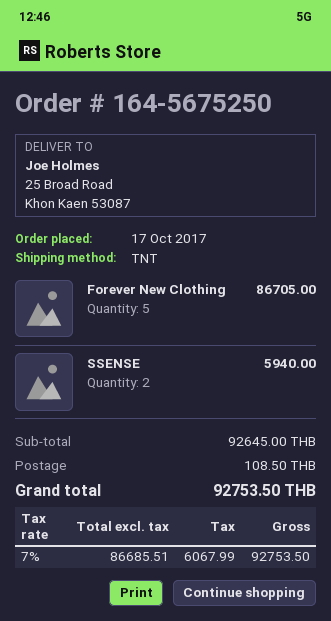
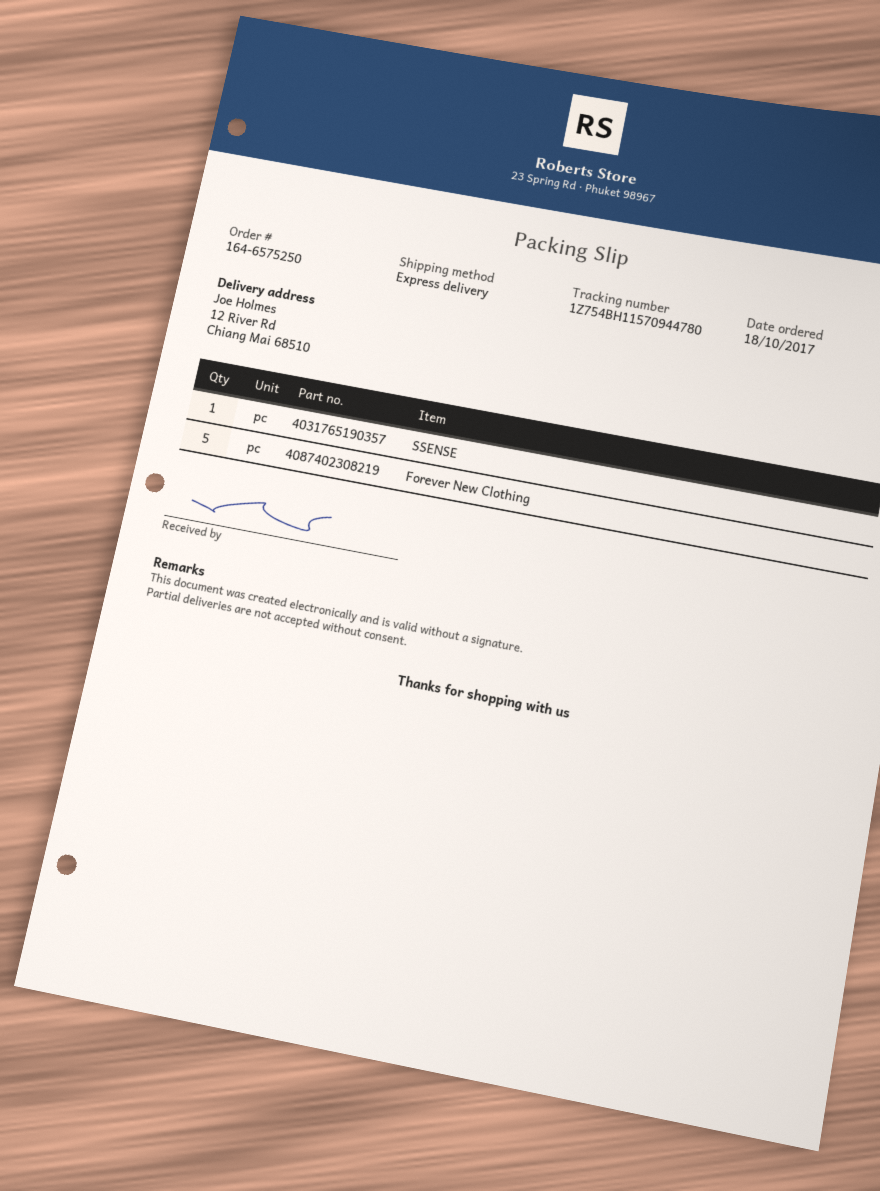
order number: 164-5675250 -> 164-6575250
order date: 2017-10-17 -> 2017-10-18
shipping method: TNT -> express
ship to: 25 Broad Road, Khon Kaen 53087 -> 12 River Rd, Chiang Mai 68510
SSENSE: 2 -> 1

